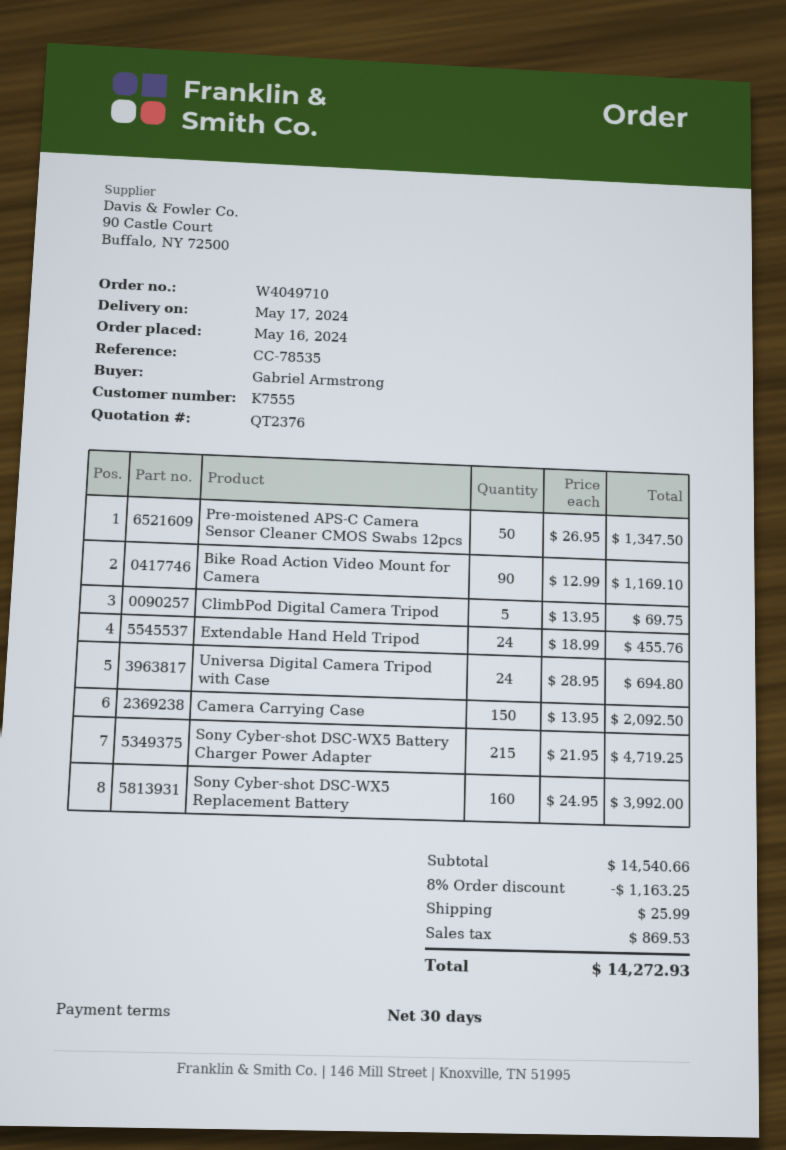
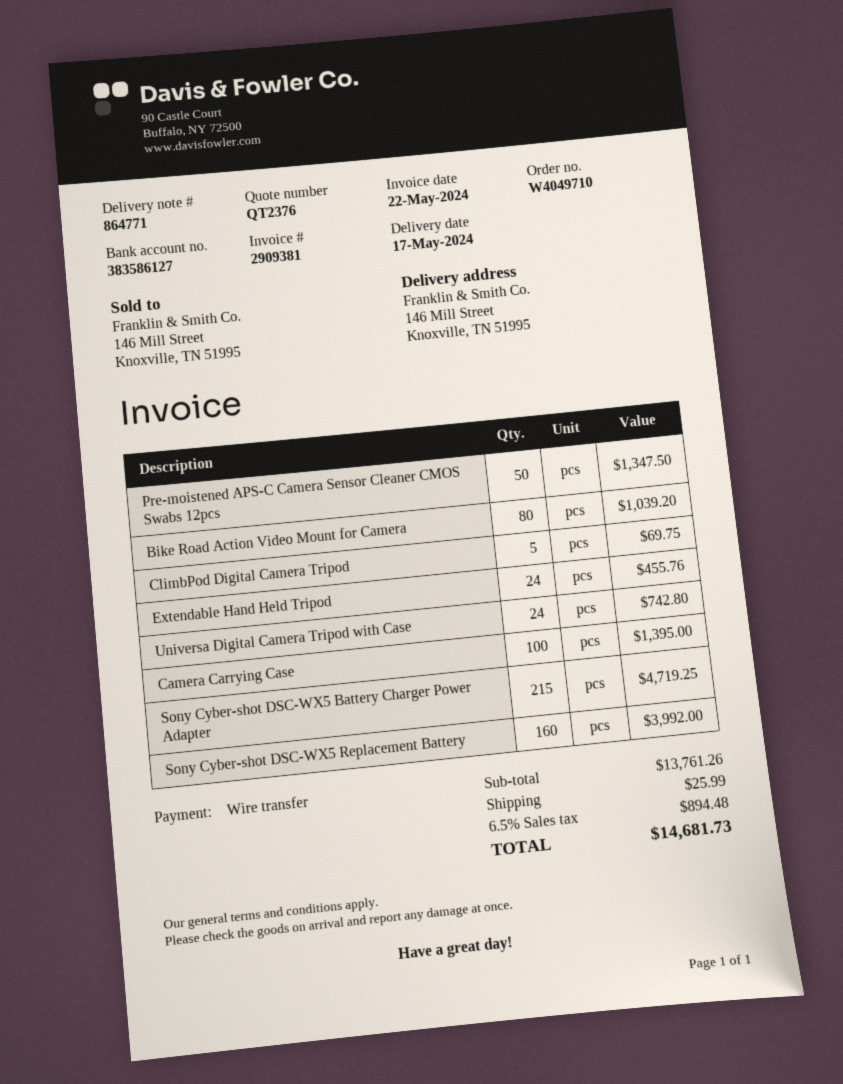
Bike Road Action Video Mount for Camera: 90 for 1169.10 -> 80 for 1039.20
Universa Digital Camera Tripod with Case: 24 for 694.80 -> 24 for 742.80
Camera Carrying Case: 150 for 2092.50 -> 100 for 1395.00
subtotal: 14540.66 -> 13761.26
discount: 8% = 1163.25 -> none
tax: 869.53 -> 894.48
total: 14272.93 -> 14681.73

